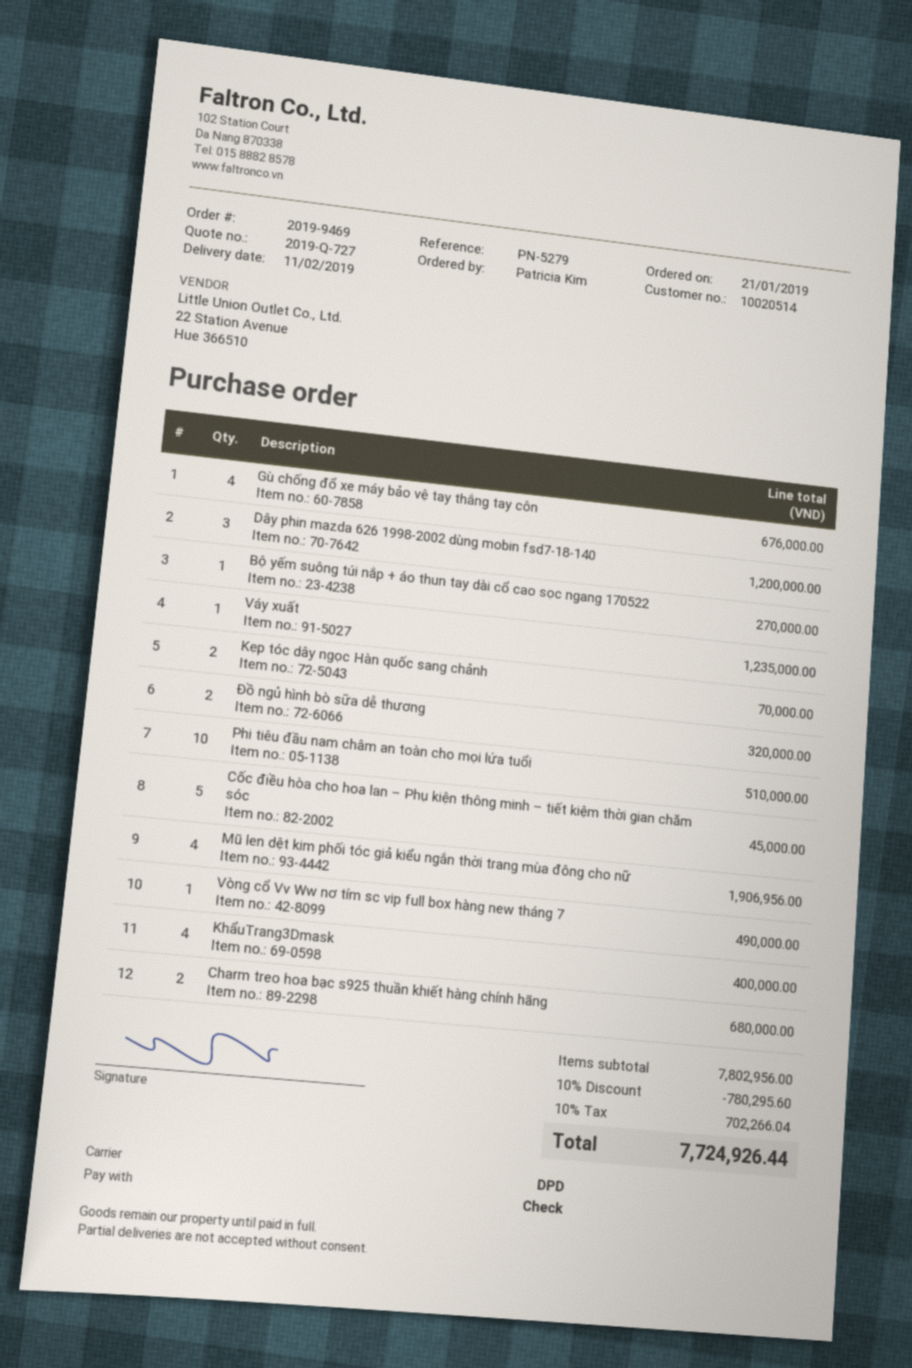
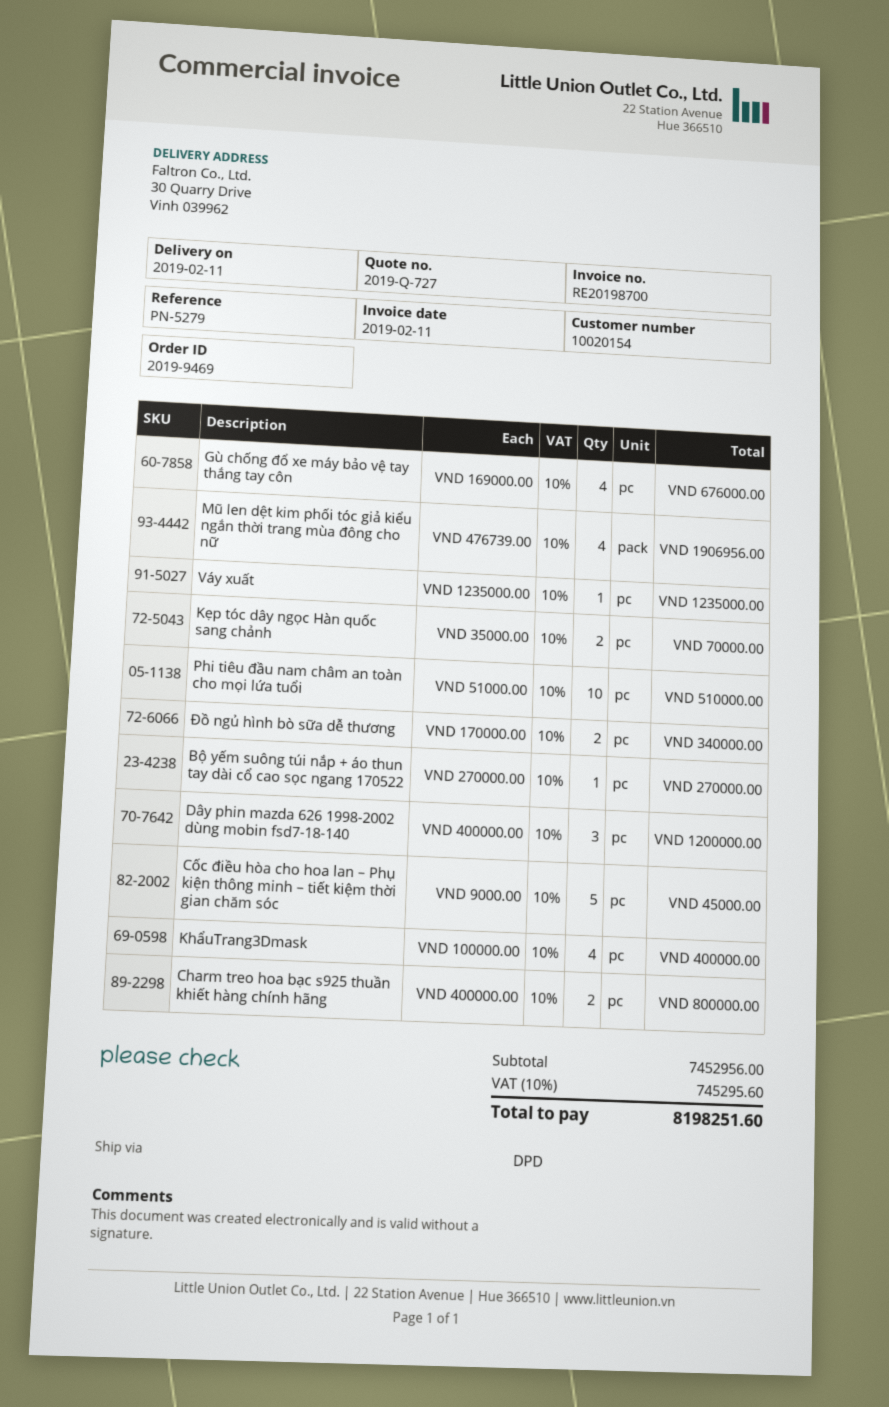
customer number: 10020514 -> 10020154
Đồ ngủ hình bò sữa dễ thương: 2 for 320000.00 -> 2 for 340000.00
Vòng cổ Vv Ww nơ tím sc vip full box hàng new tháng 7: 1 for 490000.00 -> none
Charm treo hoa bạc s925 thuần khiết hàng chính hãng: 2 for 680000.00 -> 2 for 800000.00
subtotal: 7802956.00 -> 7452956.00
discount: 10% = 780295.60 -> none
tax: 10% = 702266.04 -> 10% = 745295.60
total: 7724926.44 -> 8198251.60

